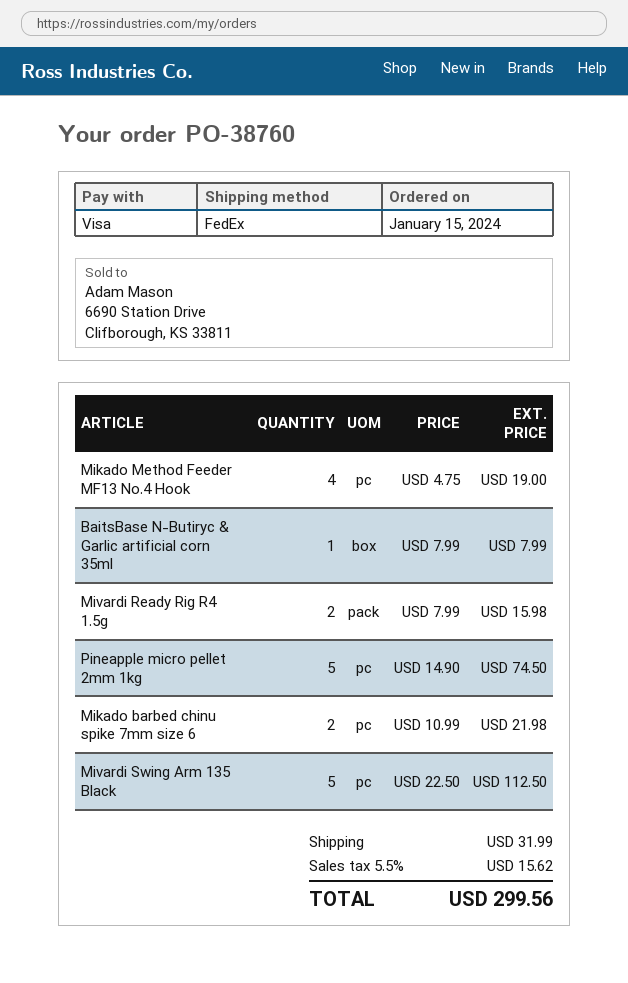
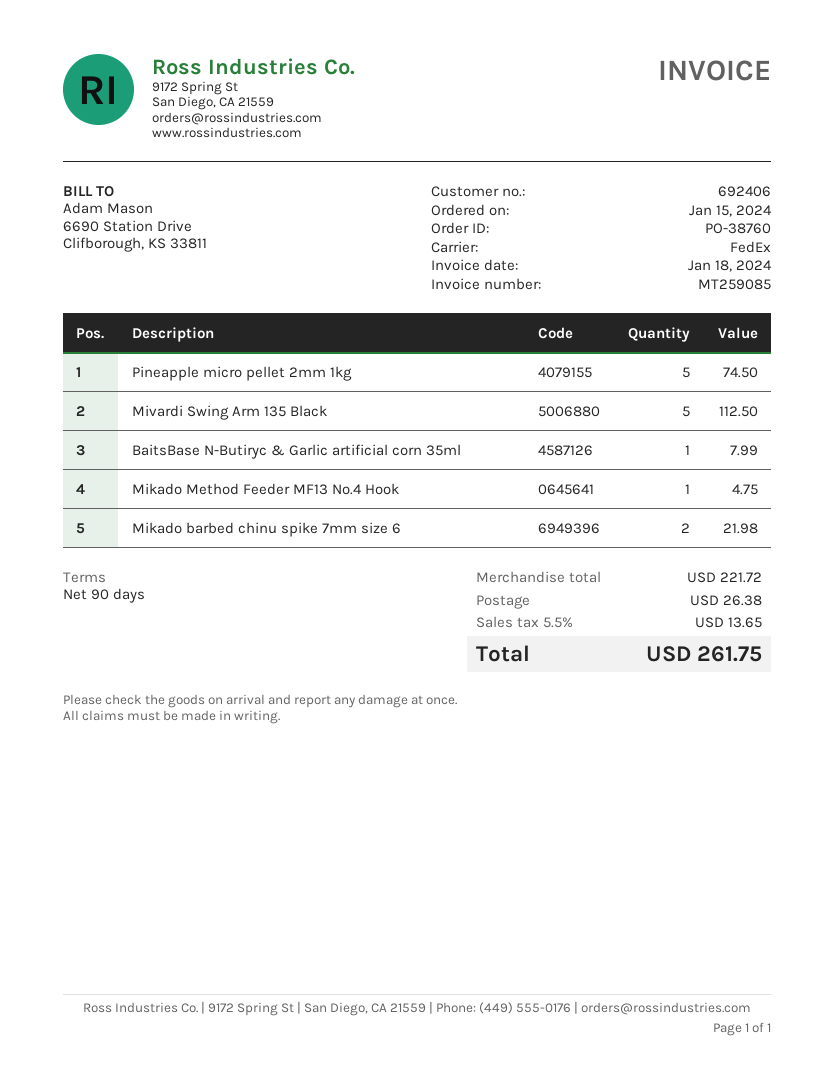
Mikado Method Feeder MF13 No.4 Hook: 4 for 19.00 -> 1 for 4.75
Mivardi Ready Rig R4 1.5g: 2 for 15.98 -> none
shipping: 31.99 -> 26.38
tax: 5.5% = 15.62 -> 5.5% = 13.65
total: 299.56 -> 261.75

